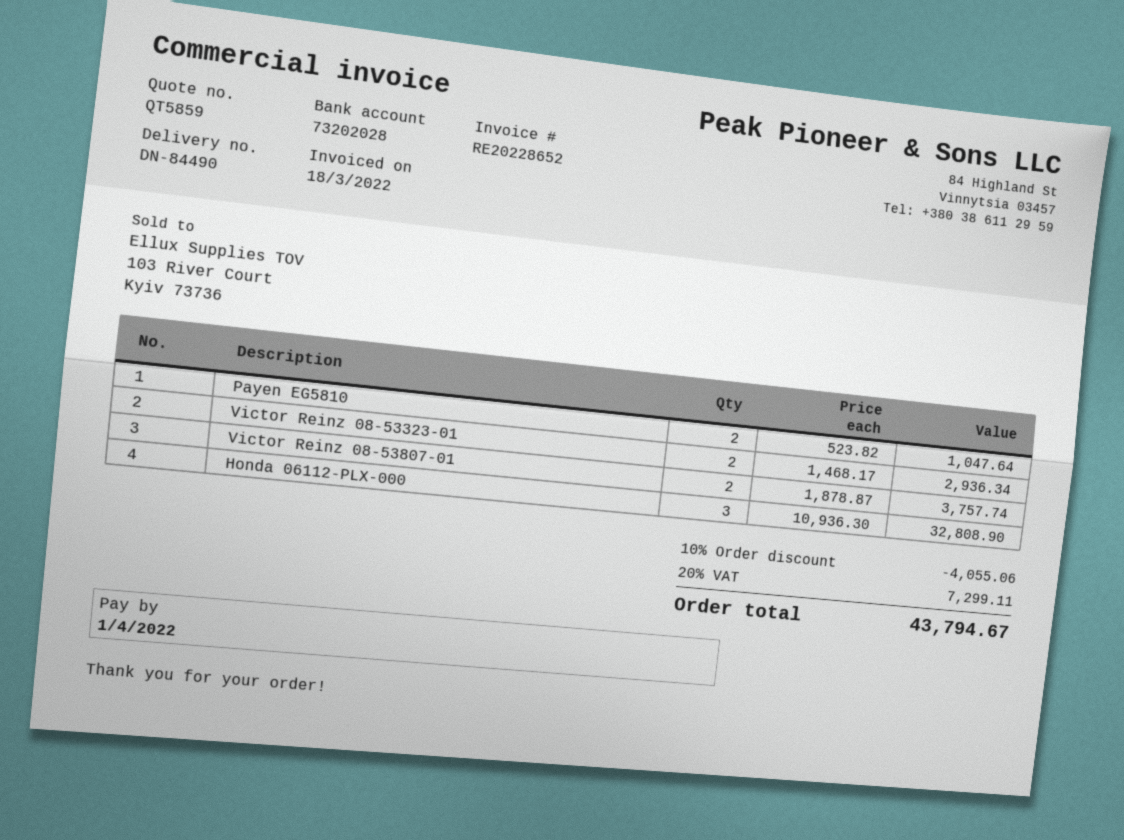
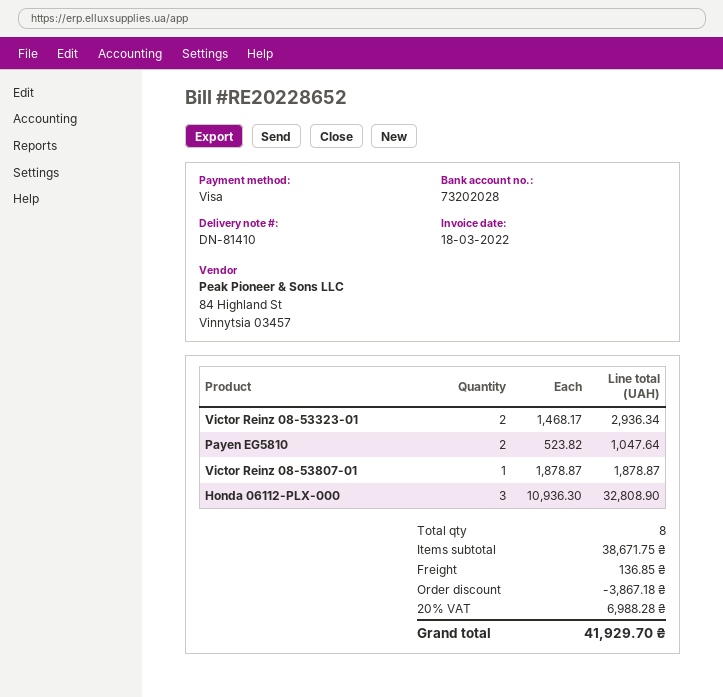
delivery note number: DN-84490 -> DN-81410
Victor Reinz 08-53807-01: 2 x 1878.87 = 3757.74 -> 1 x 1878.87 = 1878.87
discount: 4055.06 -> 3867.18
shipping: none -> 136.85
tax: 20% = 7299.11 -> 20% = 6988.28
total: 43794.67 -> 41929.70

